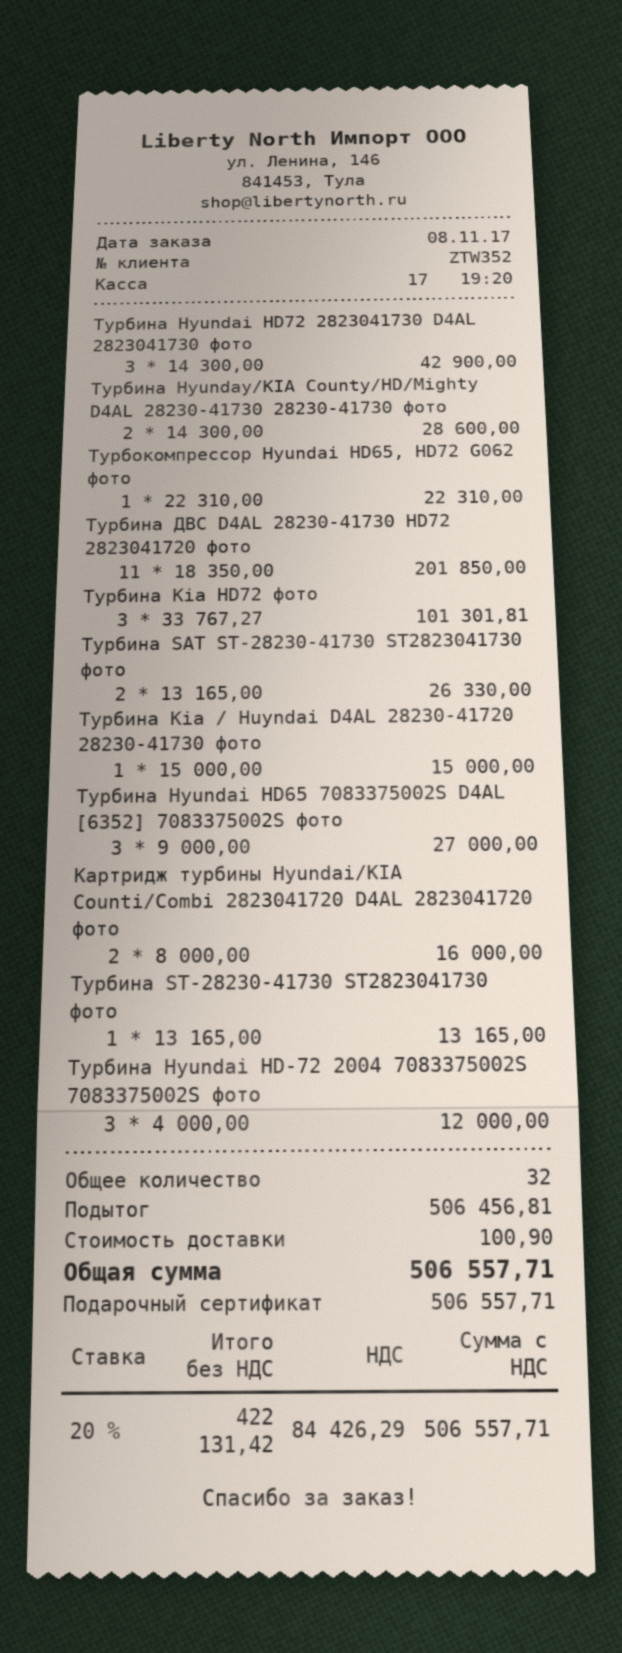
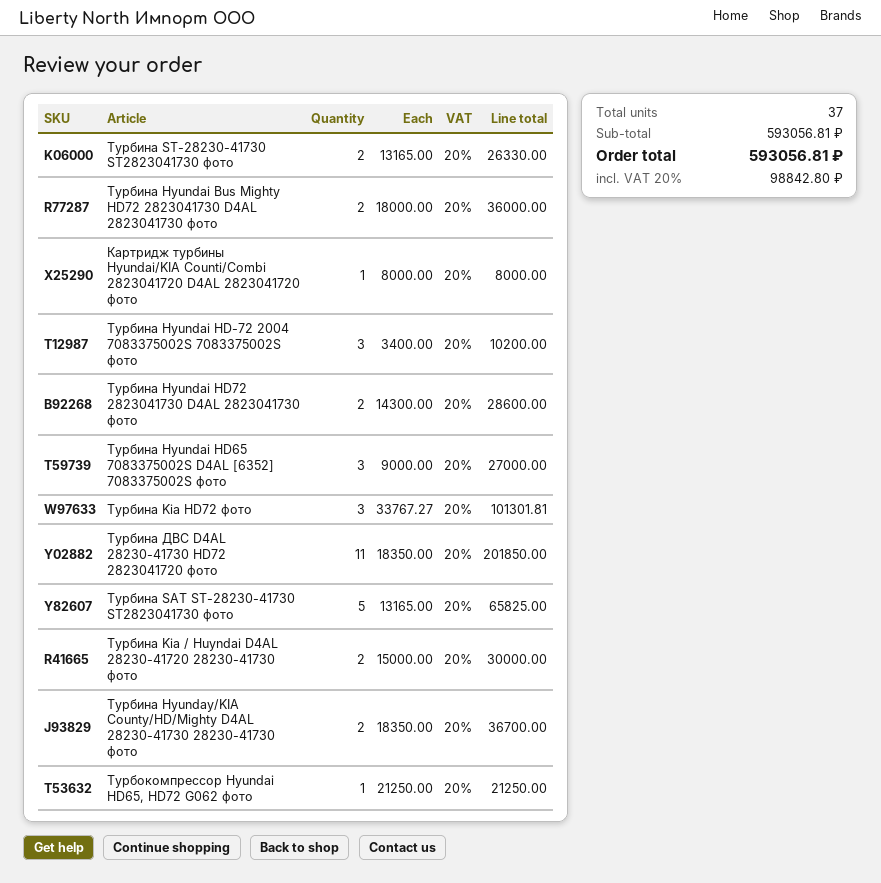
Турбина Hyundai HD72 2823041730 D4AL 2823041730 фото: 3 x 14300.00 = 42900.00 -> 2 x 14300.00 = 28600.00
Турбина Hyunday/KIA County/HD/Mighty D4AL 28230-41730 28230-41730 фото: 2 x 14300.00 = 28600.00 -> 2 x 18350.00 = 36700.00
Турбокомпрессор Hyundai HD65, HD72 G062 фото: 1 x 22310.00 = 22310.00 -> 1 x 21250.00 = 21250.00
Турбина SAT ST-28230-41730 ST2823041730 фото: 2 x 13165.00 = 26330.00 -> 5 x 13165.00 = 65825.00
Турбина Kia / Huyndai D4AL 28230-41720 28230-41730 фото: 1 x 15000.00 = 15000.00 -> 2 x 15000.00 = 30000.00
Картридж турбины Hyundai/KIA Counti/Combi 2823041720 D4AL 2823041720 фото: 2 x 8000.00 = 16000.00 -> 1 x 8000.00 = 8000.00
Турбина ST-28230-41730 ST2823041730 фото: 1 x 13165.00 = 13165.00 -> 2 x 13165.00 = 26330.00
Турбина Hyundai HD-72 2004 7083375002S 7083375002S фото: 3 x 4000.00 = 12000.00 -> 3 x 3400.00 = 10200.00
Турбина Hyundai Вus Мighty НD72 2823041730 D4AL 2823041730 фото: none -> 2 x 18000.00 = 36000.00
total quantity: 32 -> 37
subtotal: 506456.81 -> 593056.81
shipping: 100.90 -> none
tax: 20% = 84426.29 -> 20% = 98842.80
total: 506557.71 -> 593056.81

